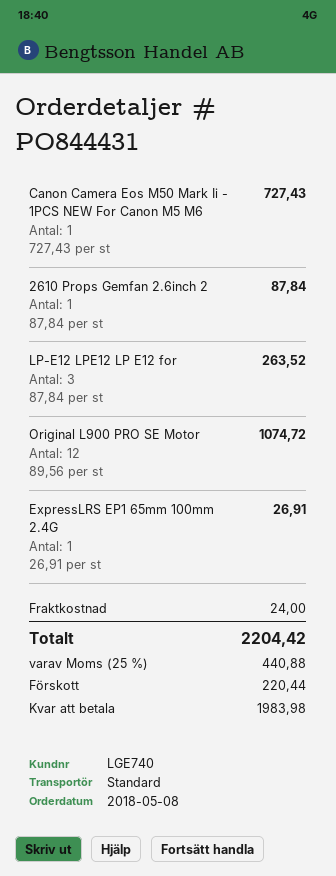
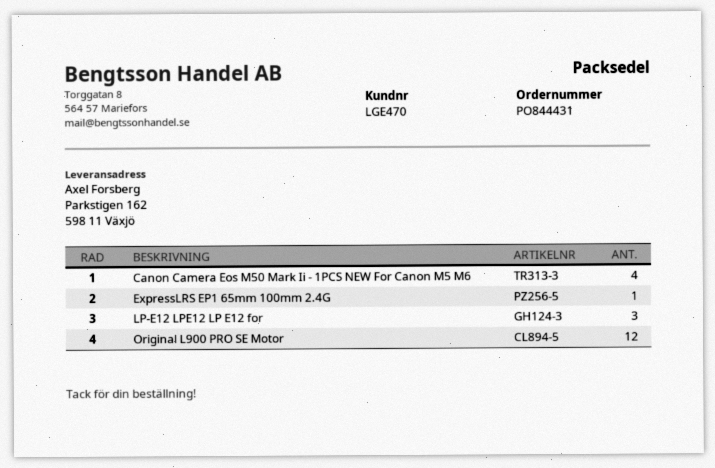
customer number: LGE740 -> LGE470
Canon Camera Eos M50 Mark Ii - 1PCS NEW For Canon M5 M6: 1 -> 4
2610 Props Gemfan 2.6inch 2: 1 -> none

